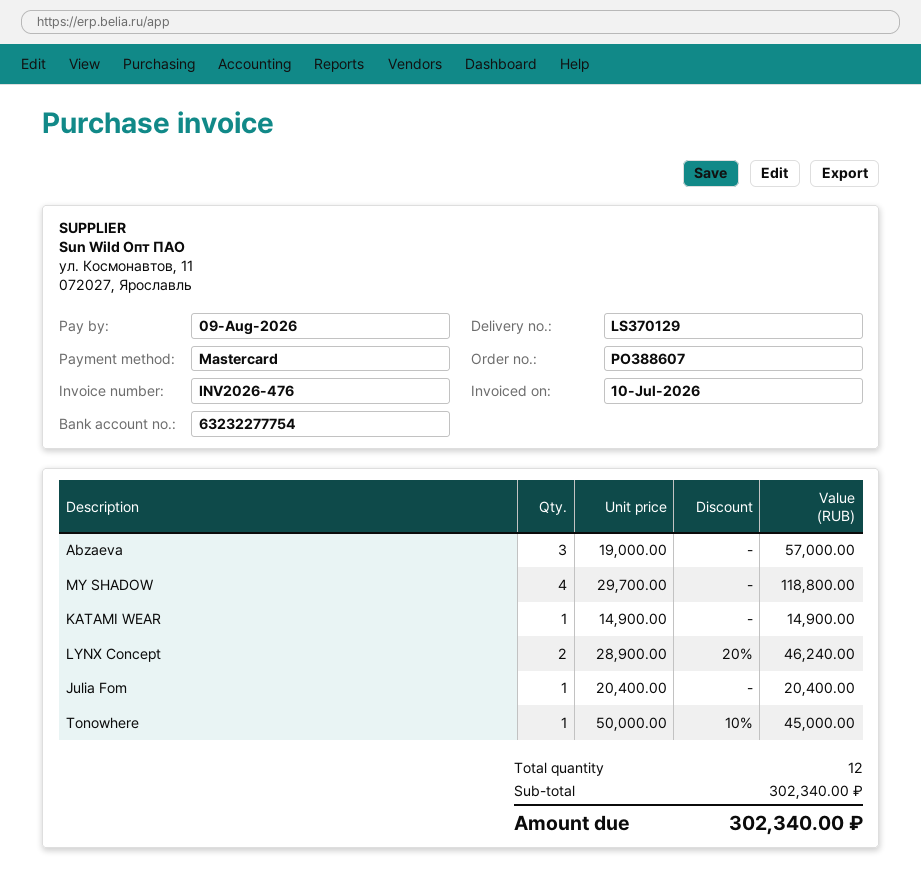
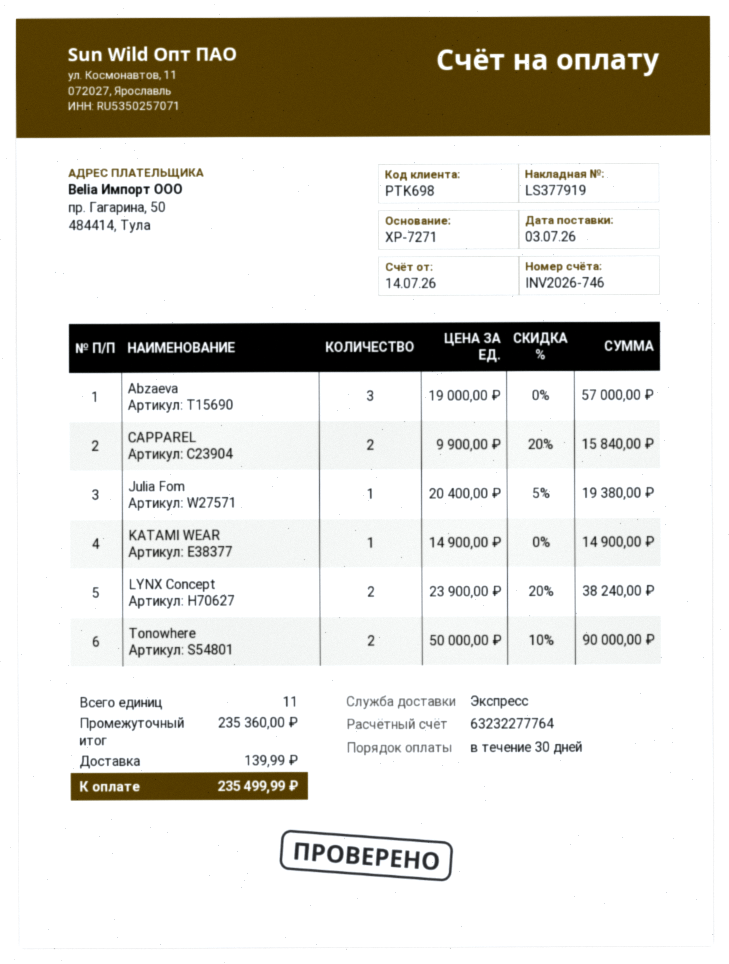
delivery note number: LS370129 -> LS377919
invoice number: INV2026-476 -> INV2026-746
invoice date: 2026-07-10 -> 2026-07-14
bank account: 63232277754 -> 63232277764
MY SHADOW: 4 x 29700.00 = 118800.00 -> none
LYNX Concept: 2 x 28900.00 - 20% = 46240.00 -> 2 x 23900.00 - 20% = 38240.00
Julia Fom: 1 x 20400.00 = 20400.00 -> 1 x 20400.00 - 5% = 19380.00
Tonowhere: 1 x 50000.00 - 10% = 45000.00 -> 2 x 50000.00 - 10% = 90000.00
CAPPAREL: none -> 2 x 9900.00 - 20% = 15840.00
total quantity: 12 -> 11
subtotal: 302340.00 -> 235360.00
shipping: none -> 139.99
total: 302340.00 -> 235499.99

